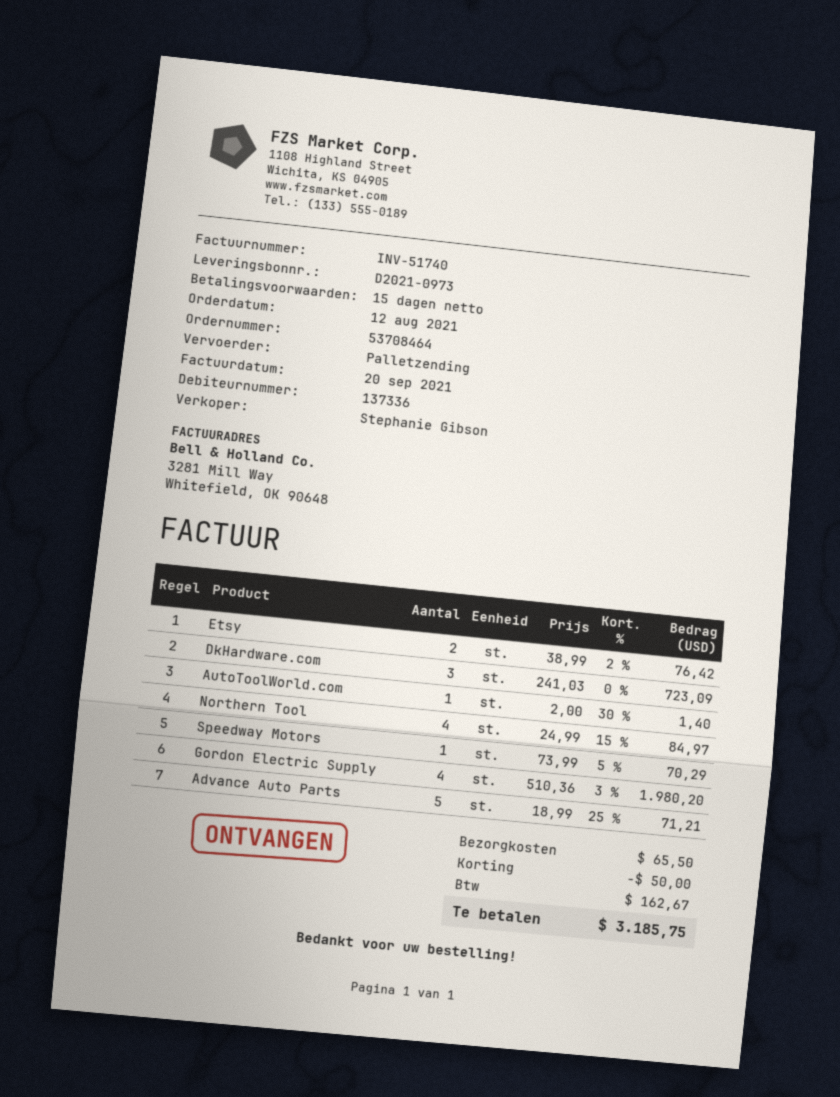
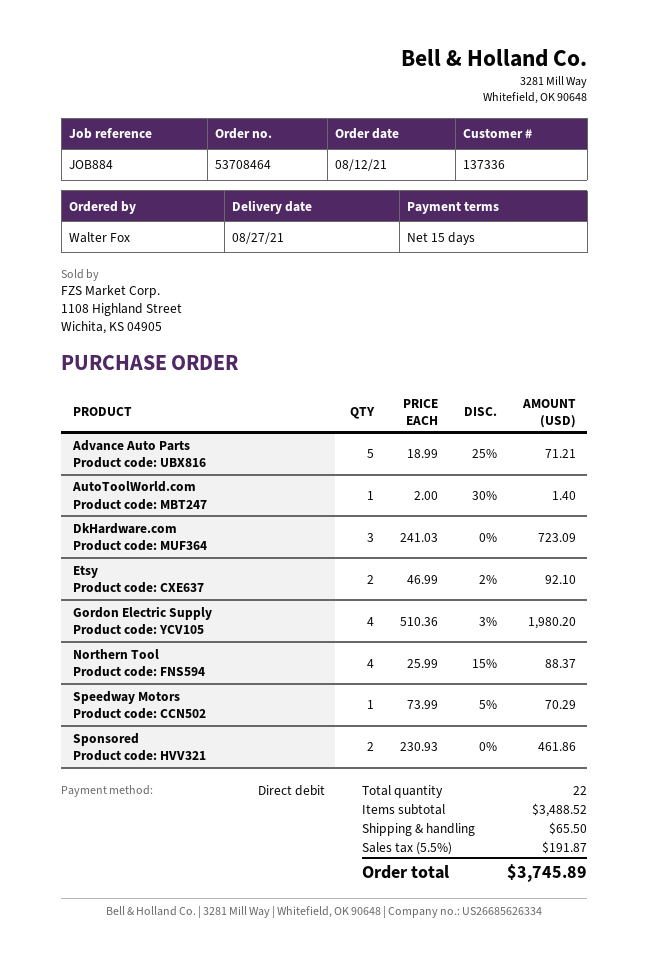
Etsy: 2 x 38.99 - 2% = 76.42 -> 2 x 46.99 - 2% = 92.10
Northern Tool: 4 x 24.99 - 15% = 84.97 -> 4 x 25.99 - 15% = 88.37
Sponsored: none -> 2 x 230.93 = 461.86
discount: 50.00 -> none
tax: 162.67 -> 191.87
total: 3185.75 -> 3745.89

